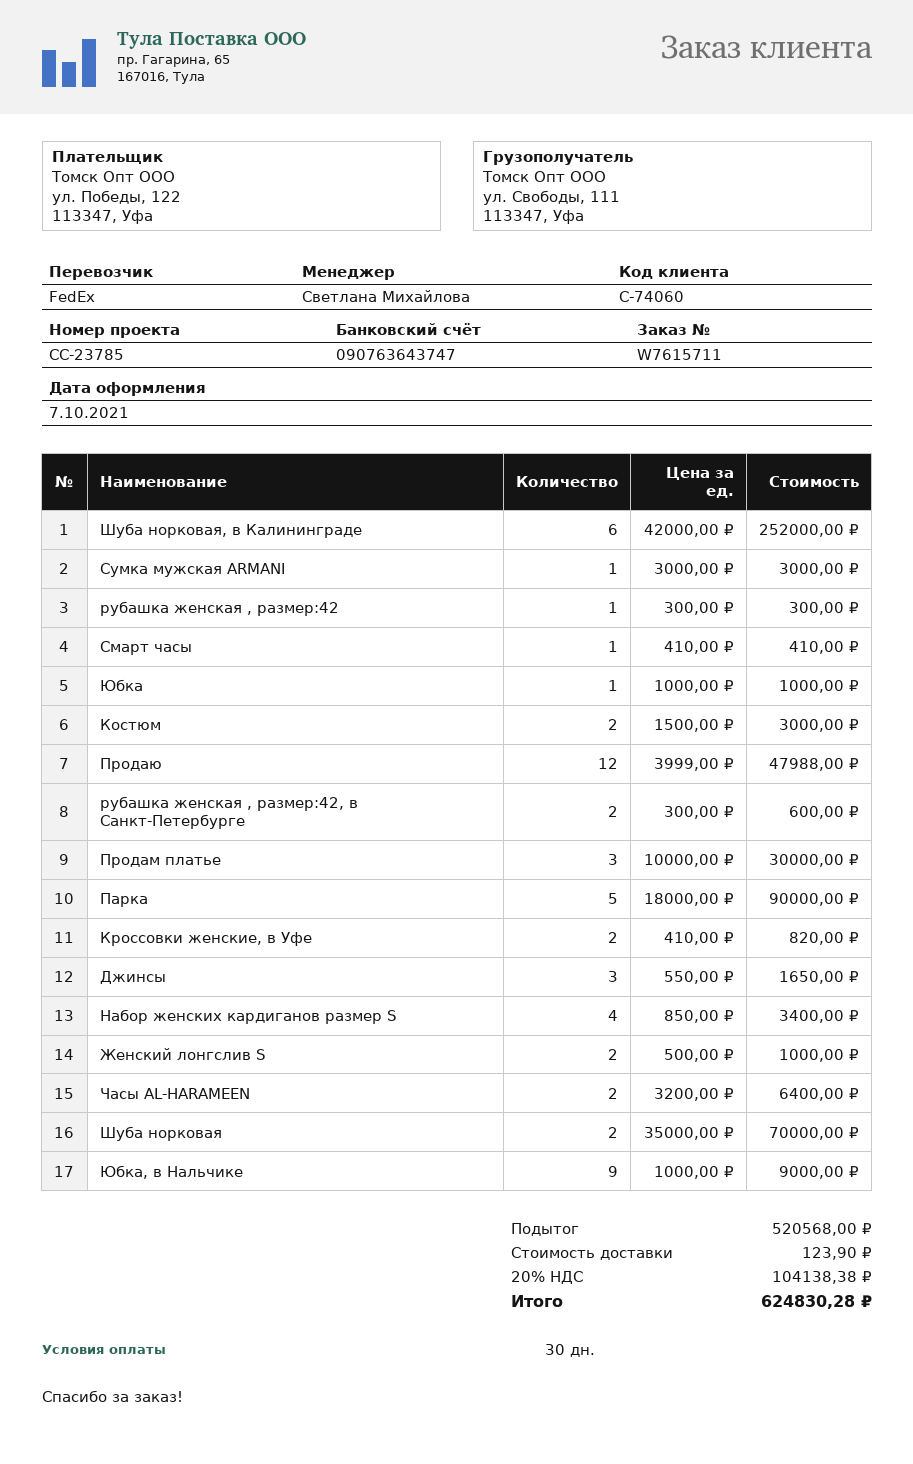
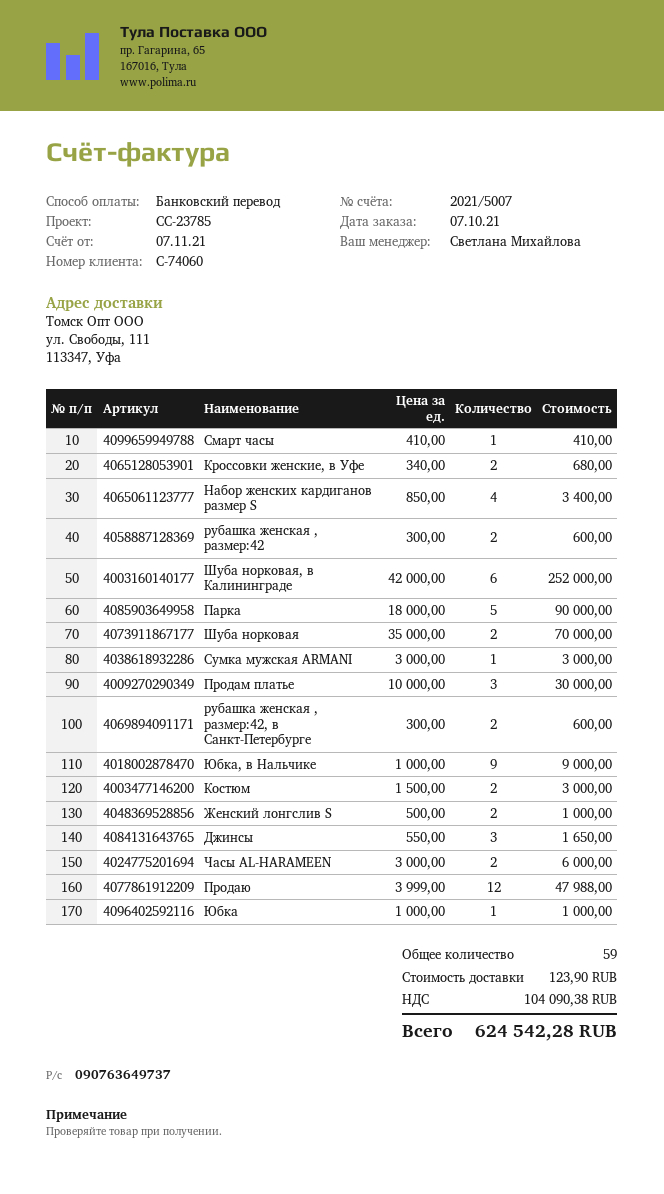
bank account: 090763643747 -> 090763649737
рубашка женская , размер:42: 1 x 300.00 = 300.00 -> 2 x 300.00 = 600.00
Кроссовки женские, в Уфе: 2 x 410.00 = 820.00 -> 2 x 340.00 = 680.00
Часы AL-HARAMEEN: 2 x 3200.00 = 6400.00 -> 2 x 3000.00 = 6000.00
tax: 104138.38 -> 104090.38
total: 624830.28 -> 624542.28

